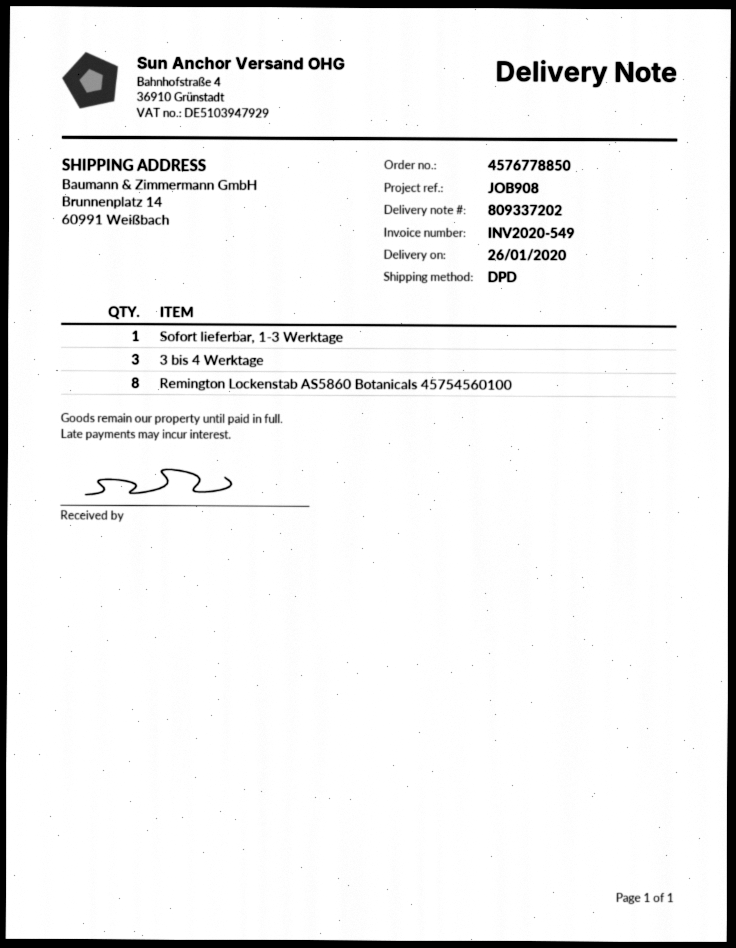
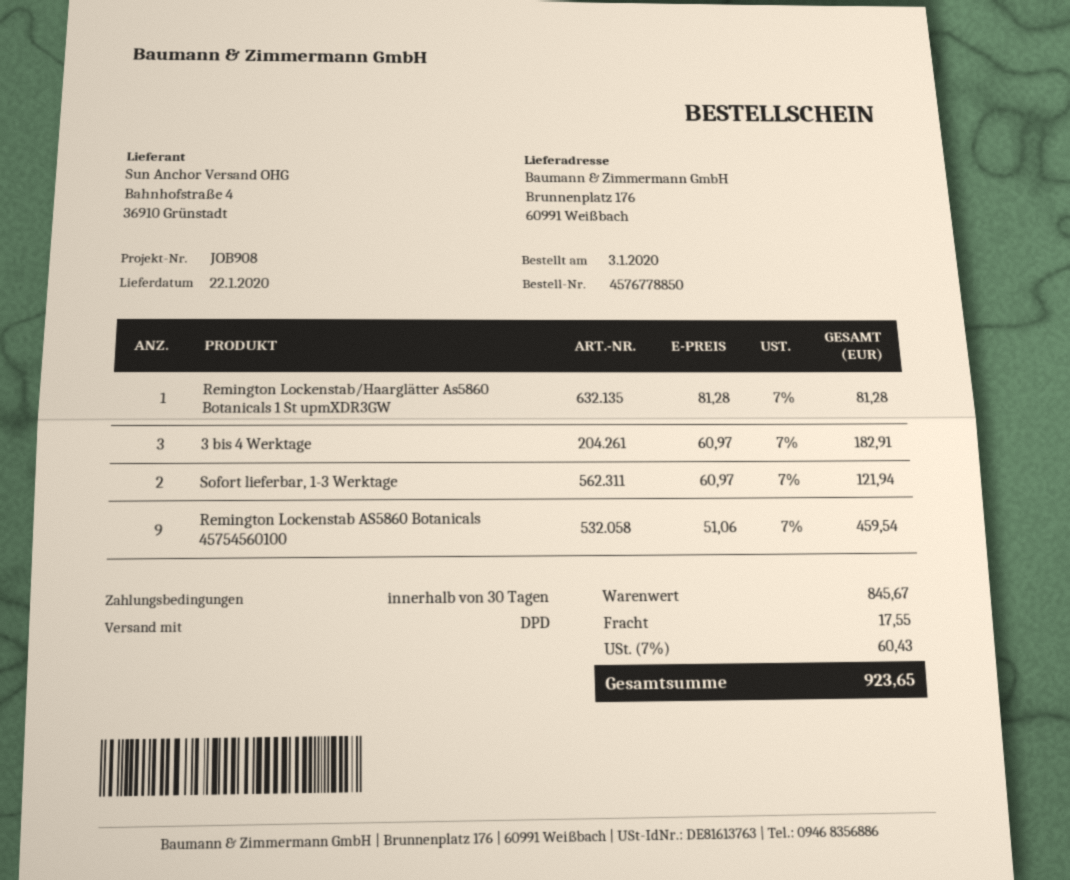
delivery date: 2020-01-26 -> 2020-01-22
ship to: Brunnenplatz 14, 60991 Weißbach -> Brunnenplatz 176, 60991 Weißbach
Sofort lieferbar, 1-3 Werktage: 1 -> 2
Remington Lockenstab AS5860 Botanicals 45754560100: 8 -> 9
Remington Lockenstab/Haarglätter As5860 Botanicals 1 St upmXDR3GW: none -> 1

